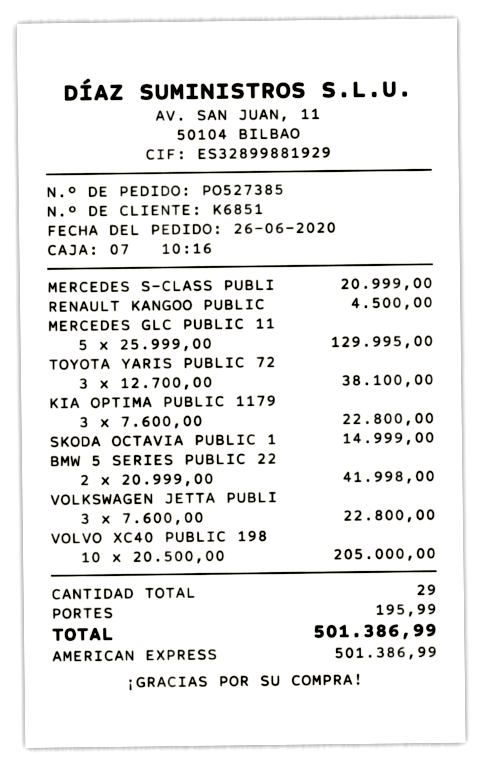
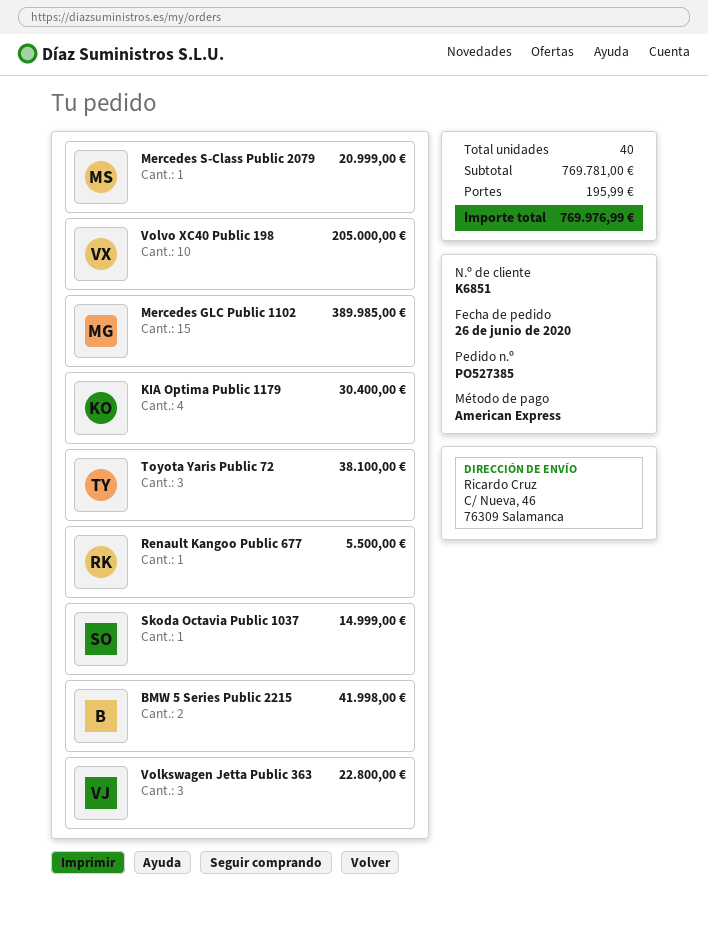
RENAULT KANGOO PUBLIC: 1 for 4500.00 -> 1 for 5500.00
MERCEDES GLC PUBLIC 11: 5 for 129995.00 -> 15 for 389985.00
KIA OPTIMA PUBLIC 1179: 3 for 22800.00 -> 4 for 30400.00
total quantity: 29 -> 40
total: 501386.99 -> 769976.99

